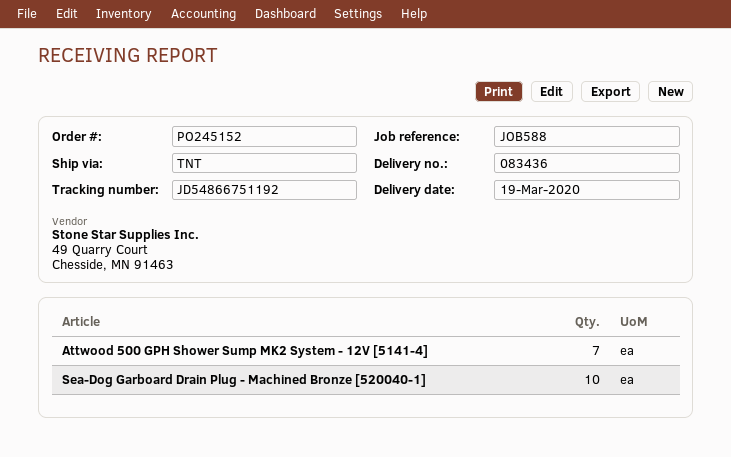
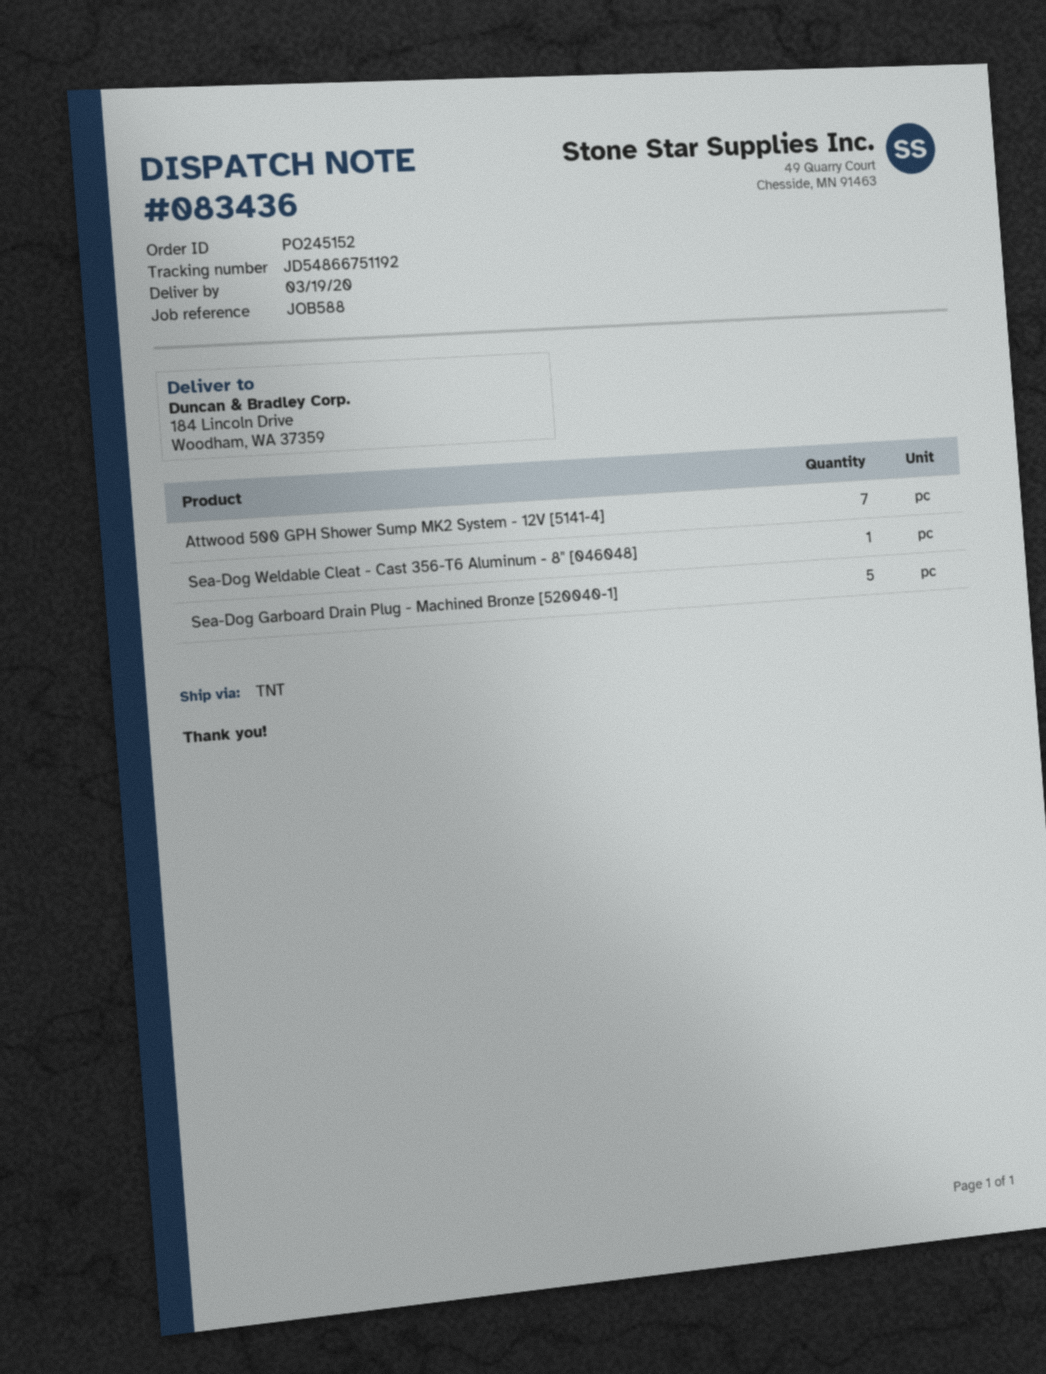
Sea-Dog Garboard Drain Plug - Machined Bronze [520040-1]: 10 -> 5
Sea-Dog Weldable Cleat - Cast 356-T6 Aluminum - 8" [046048]: none -> 1

